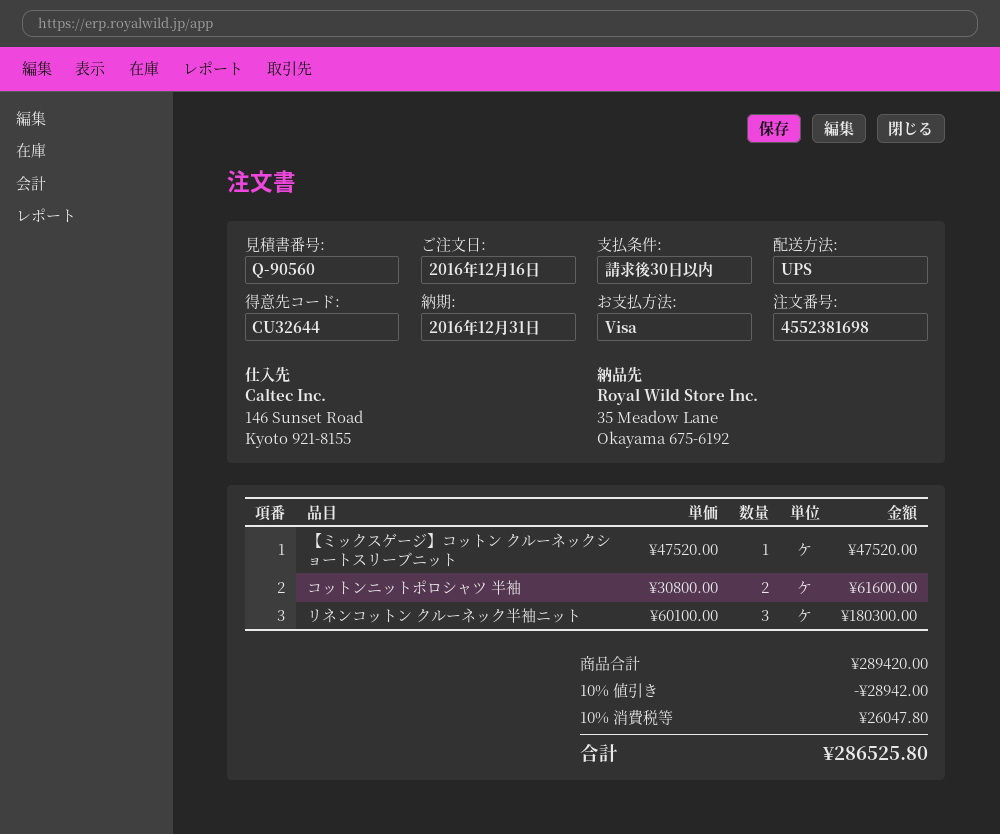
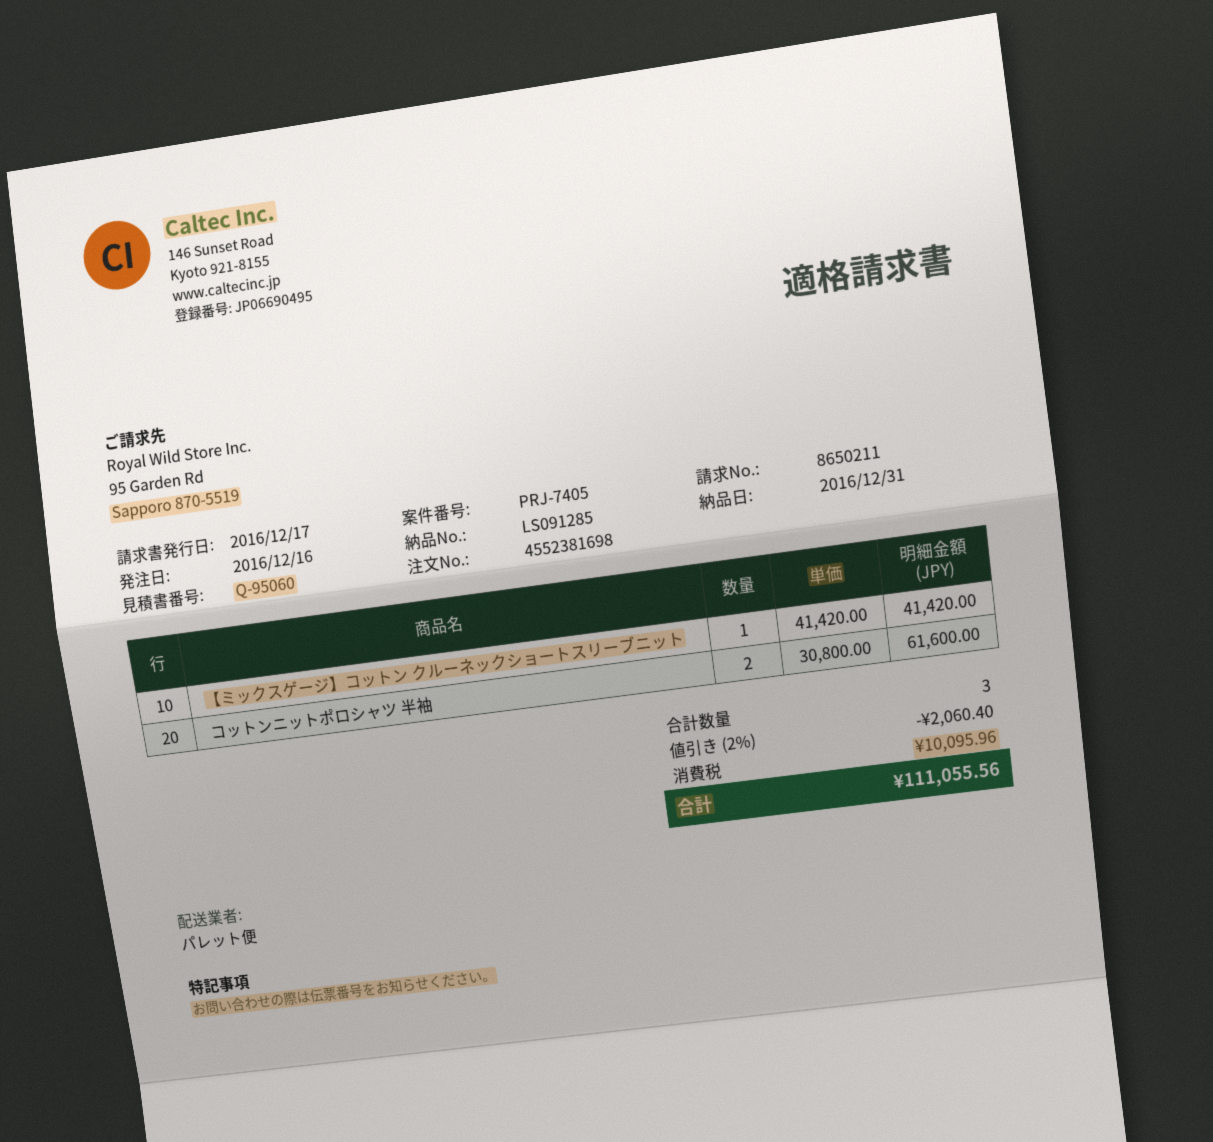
quote number: Q-90560 -> Q-95060
shipping method: UPS -> pallet freight
【ミックスゲージ】コットン クルーネックショートスリーブニット: 1 x 47520.00 = 47520.00 -> 1 x 41420.00 = 41420.00
リネンコットン クルーネック半袖ニット: 3 x 60100.00 = 180300.00 -> none
discount: 10% = 28942.00 -> 2% = 2060.40
tax: 26047.80 -> 10095.96
total: 286525.80 -> 111055.56

